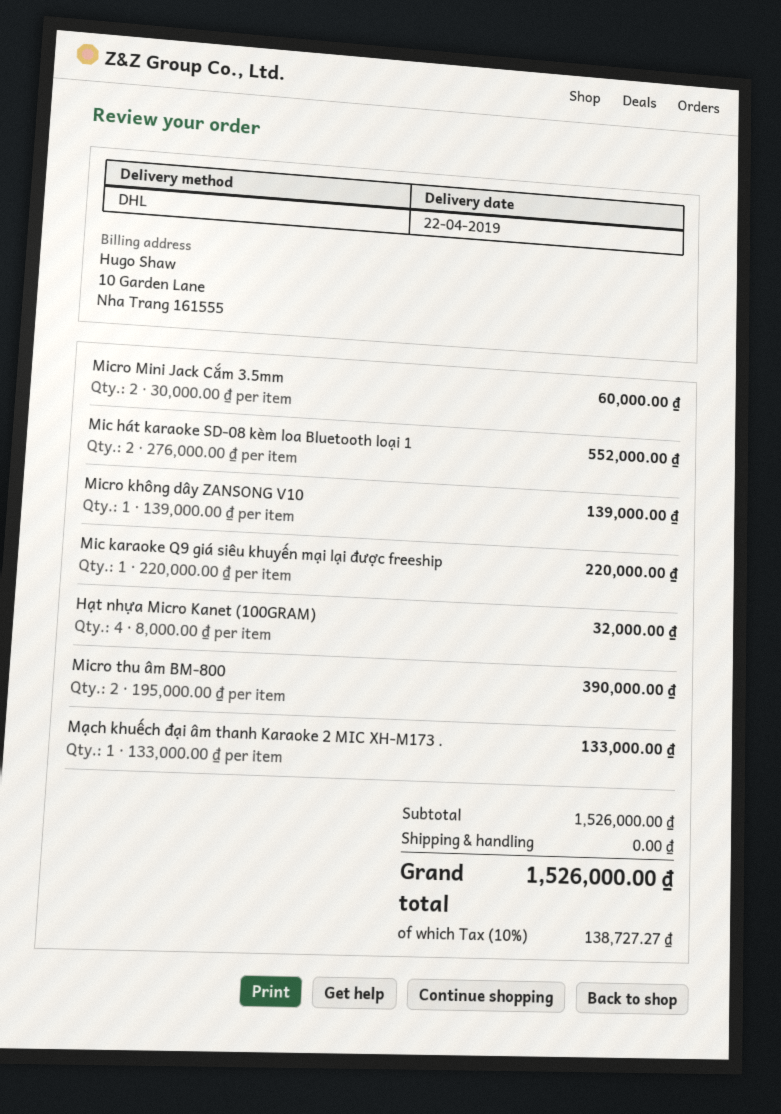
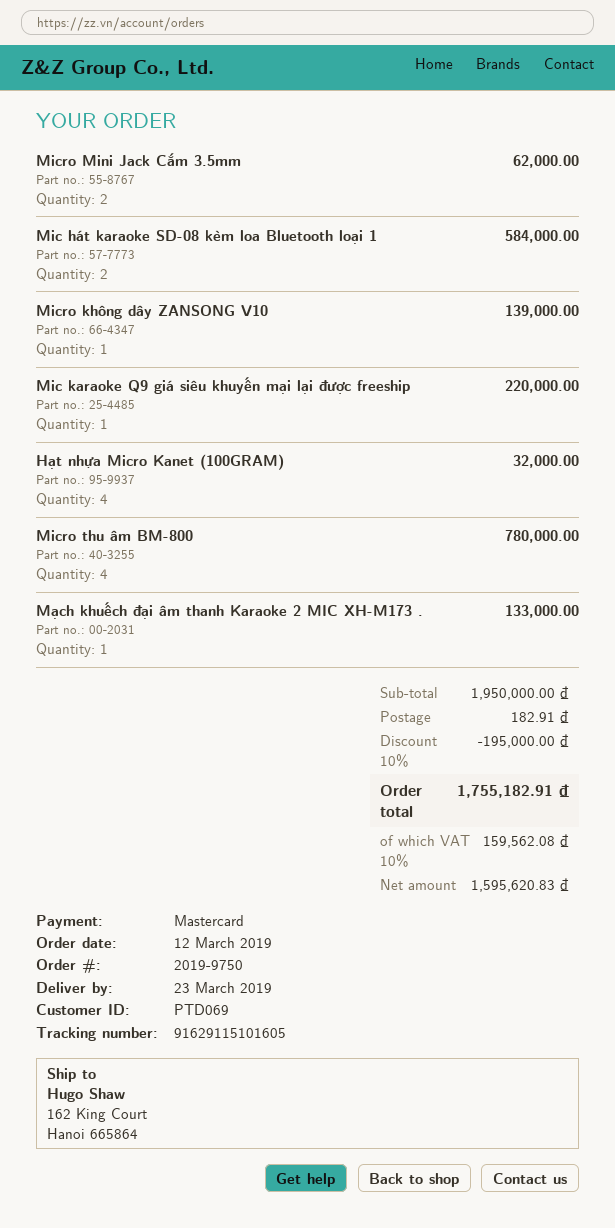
delivery date: 2019-04-22 -> 2019-03-23
Micro Mini Jack Cắm 3.5mm: 2 for 60000.00 -> 2 for 62000.00
Mic hát karaoke SD-08 kèm loa Bluetooth loại 1: 2 for 552000.00 -> 2 for 584000.00
Micro thu âm BM-800: 2 for 390000.00 -> 4 for 780000.00
subtotal: 1526000.00 -> 1950000.00
discount: none -> 10% = 195000.00
shipping: 0.00 -> 182.91
tax: 10% = 138727.27 -> 10% = 159562.08
total: 1526000.00 -> 1755182.91

